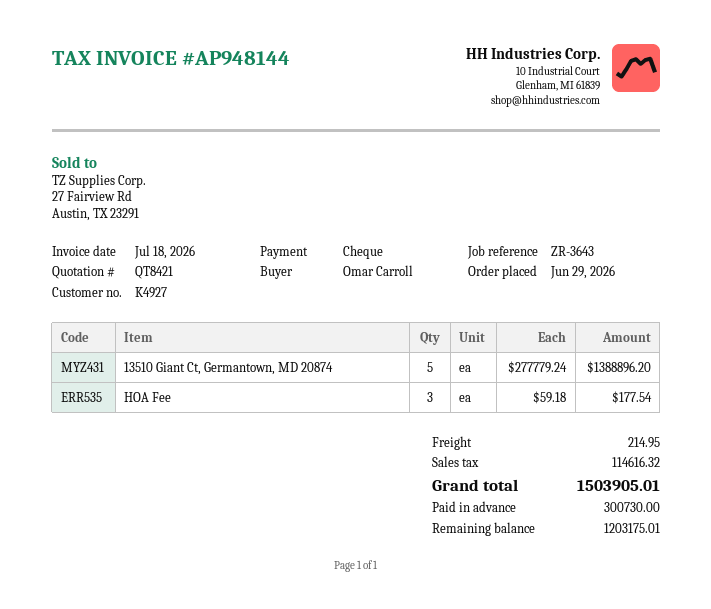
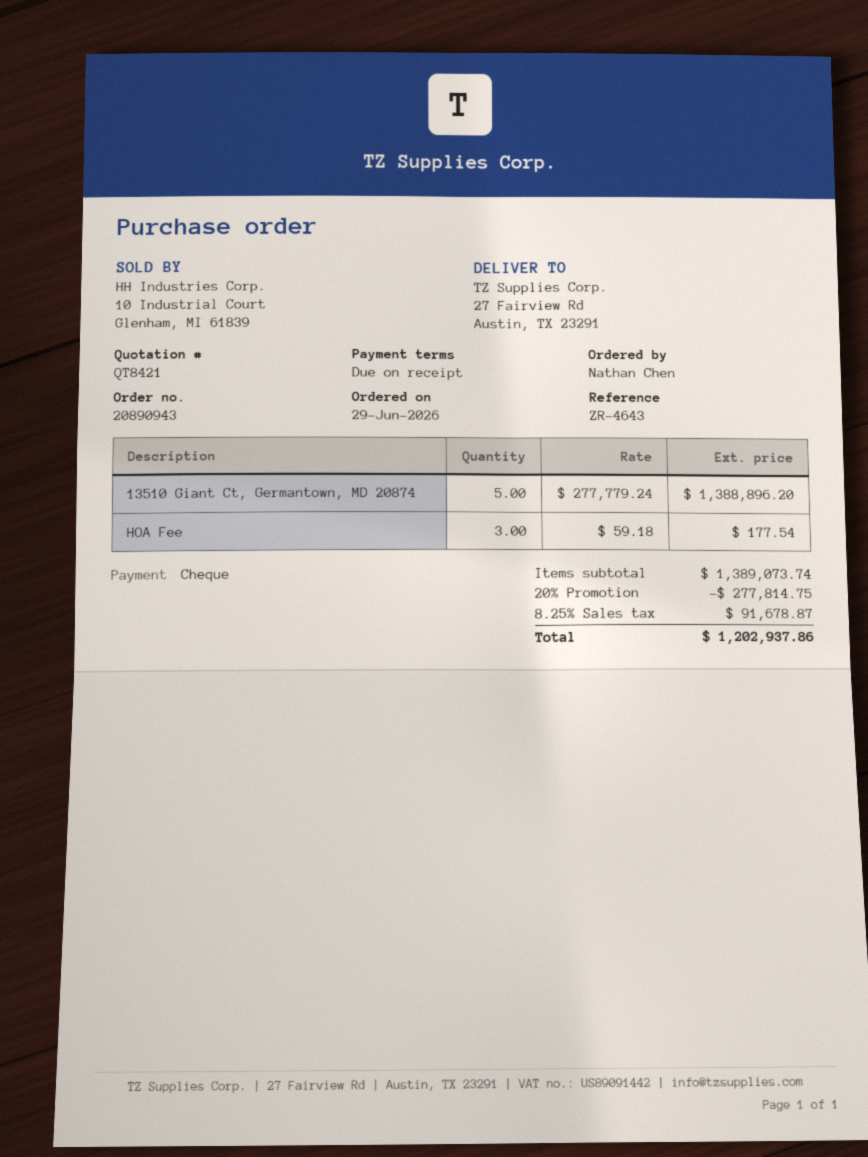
reference: ZR-3643 -> ZR-4643
ordered by: Omar Carroll -> Nathan Chen
discount: none -> 20% = 277814.75
shipping: 214.95 -> none
tax: 114616.32 -> 91678.87
total: 1503905.01 -> 1202937.86

